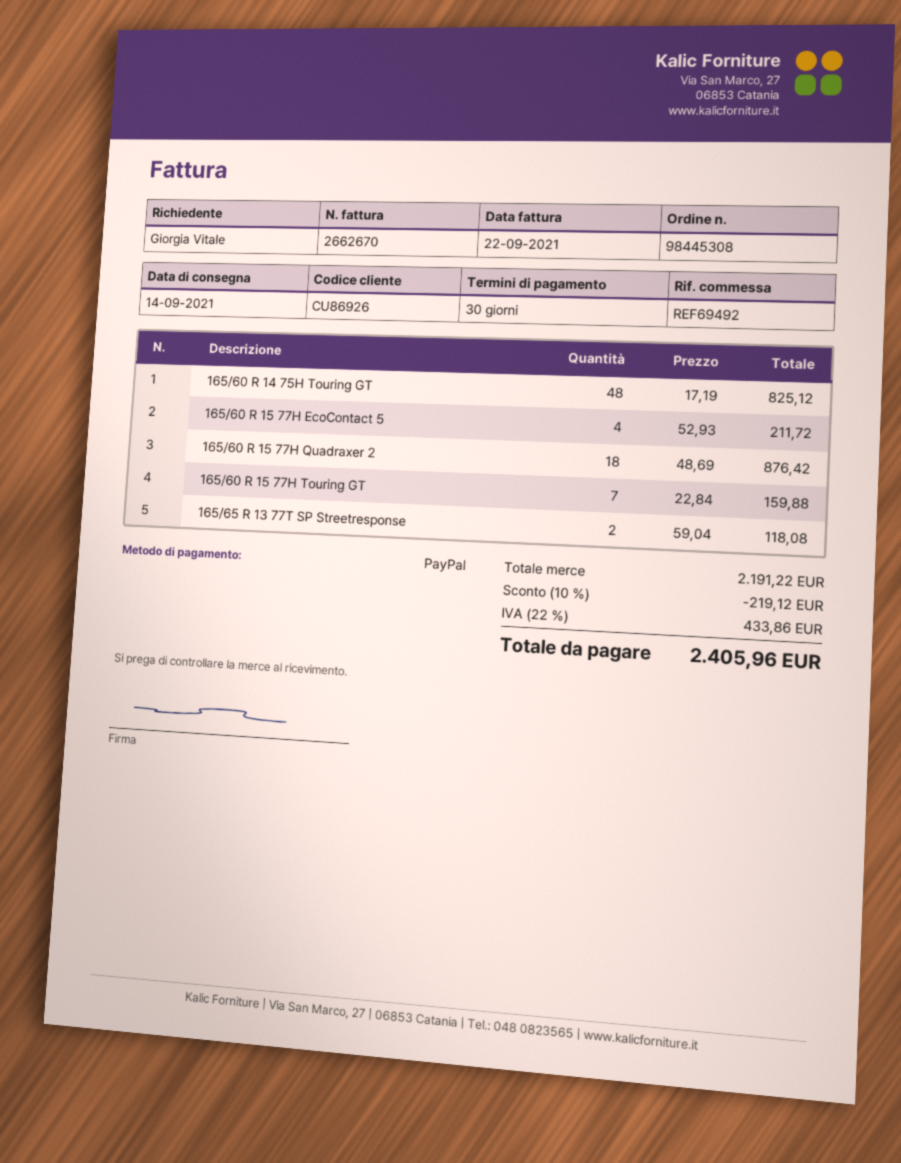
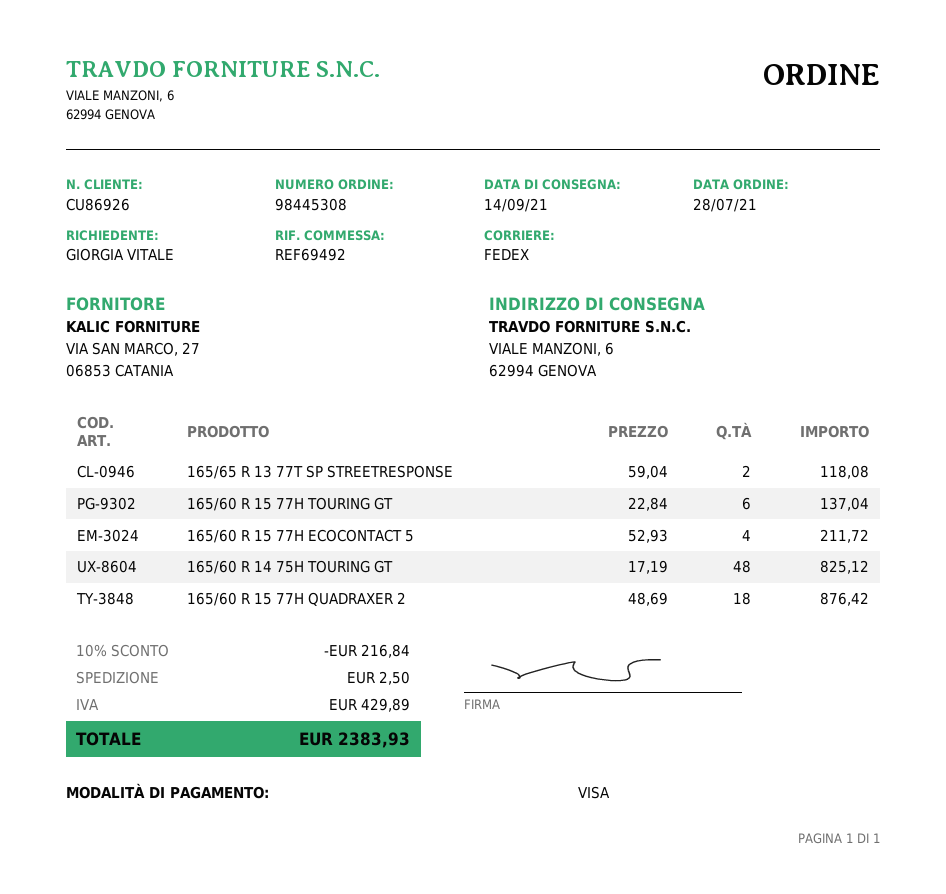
payment method: PayPal -> Visa
165/60 R 15 77H Touring GT: 7 x 22.84 = 159.88 -> 6 x 22.84 = 137.04
discount: 10% = 219.12 -> 10% = 216.84
shipping: none -> 2.50
tax: 433.86 -> 429.89
total: 2405.96 -> 2383.93

